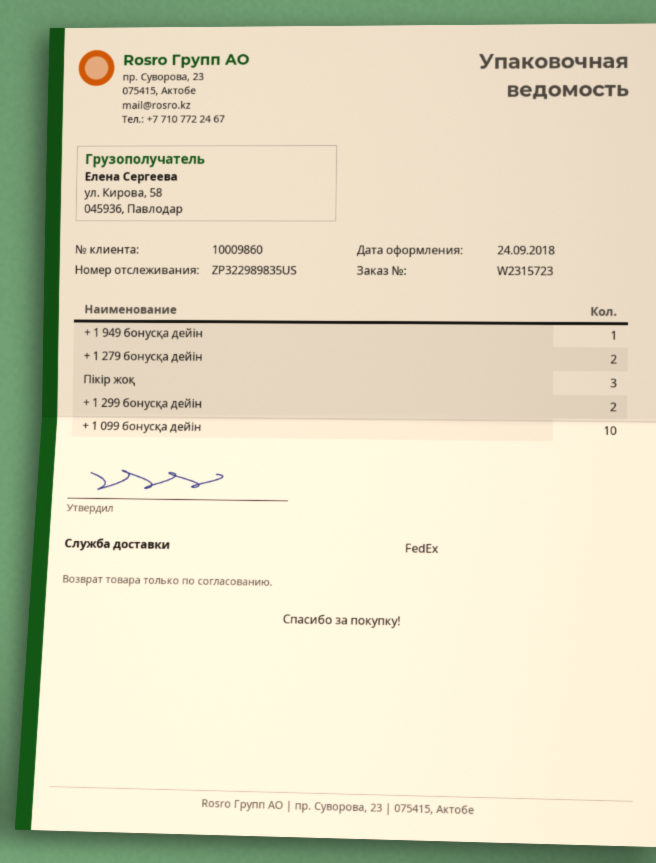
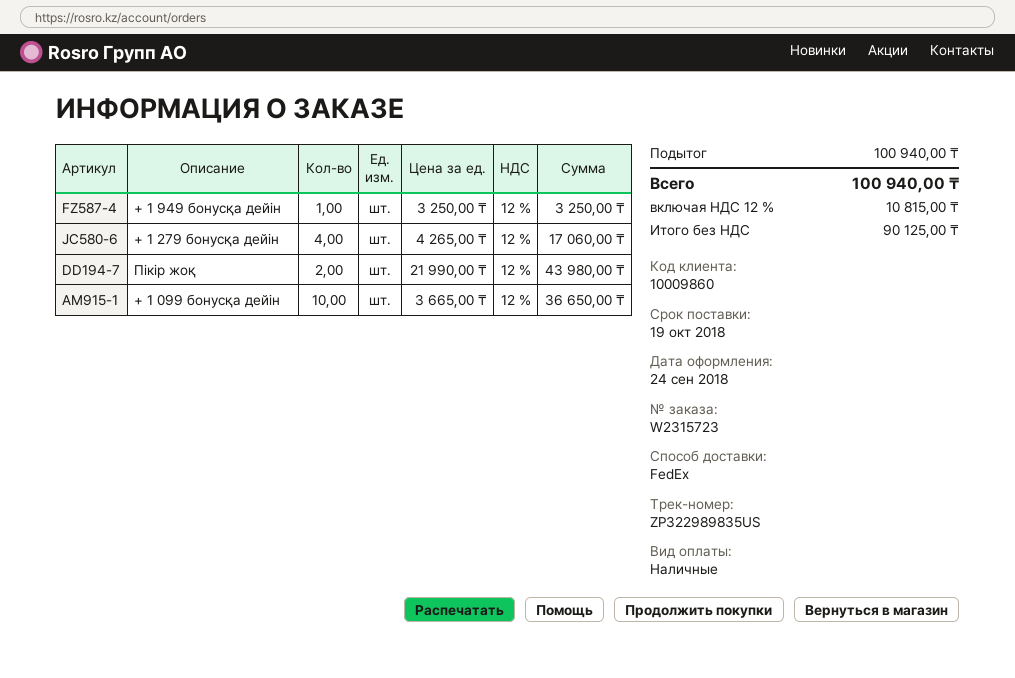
+ 1 279 бонусқа дейін: 2 -> 4
Пікір жоқ: 3 -> 2
+ 1 299 бонусқа дейін: 2 -> none

